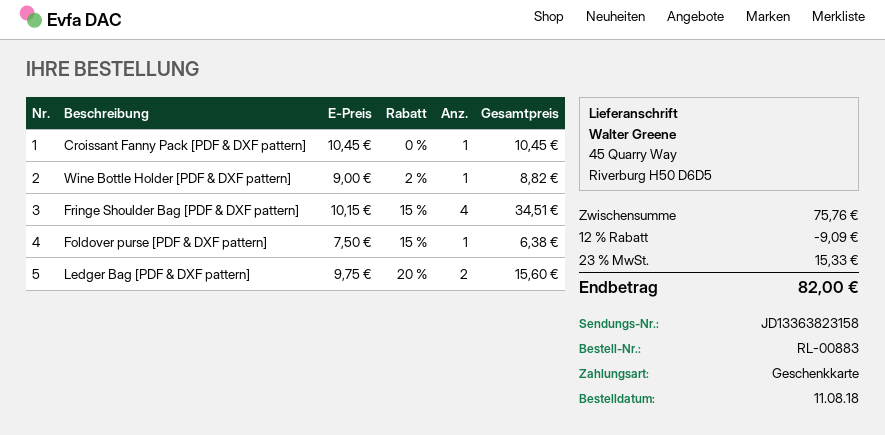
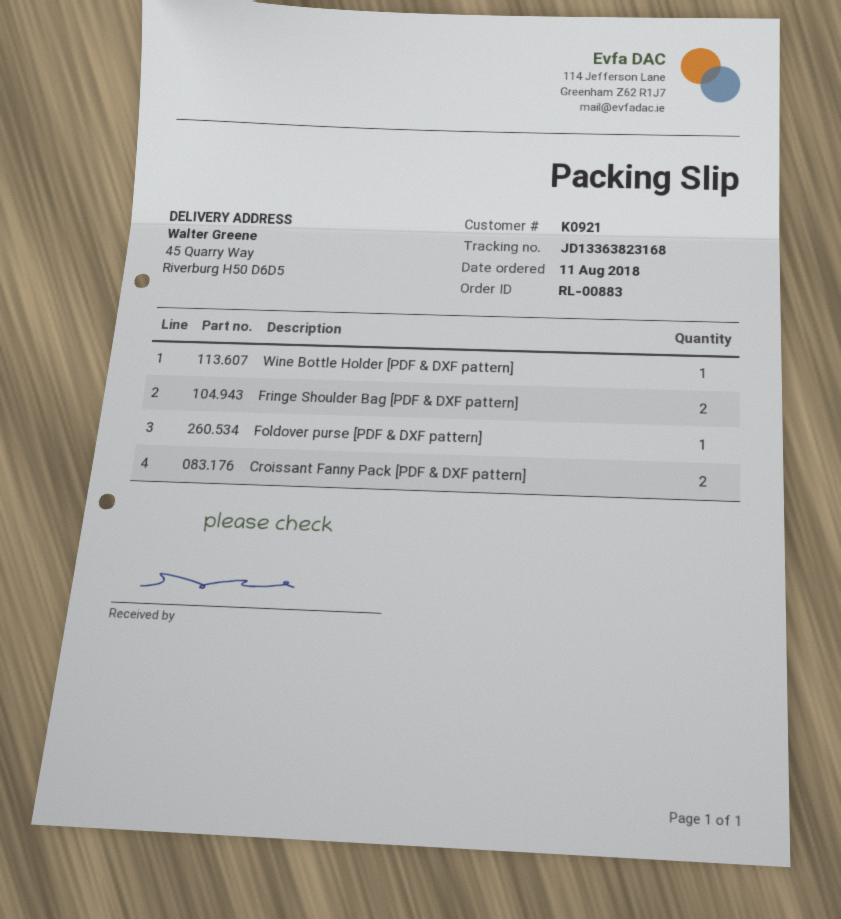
tracking number: JD13363823158 -> JD13363823168
Croissant Fanny Pack [PDF & DXF pattern]: 1 -> 2
Fringe Shoulder Bag [PDF & DXF pattern]: 4 -> 2
Ledger Bag [PDF & DXF pattern]: 2 -> none

